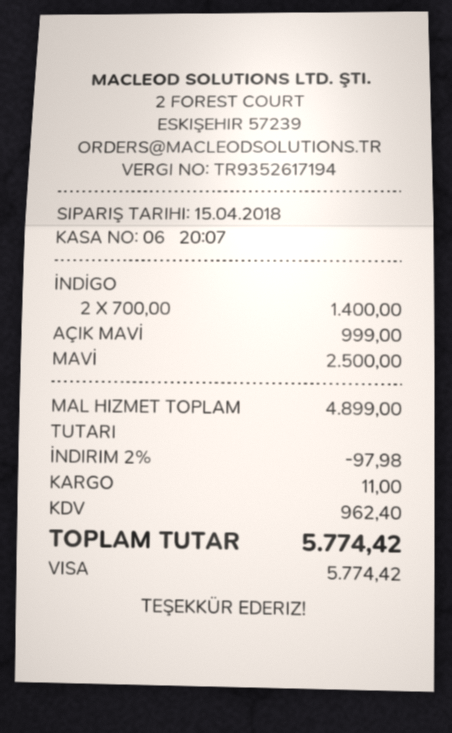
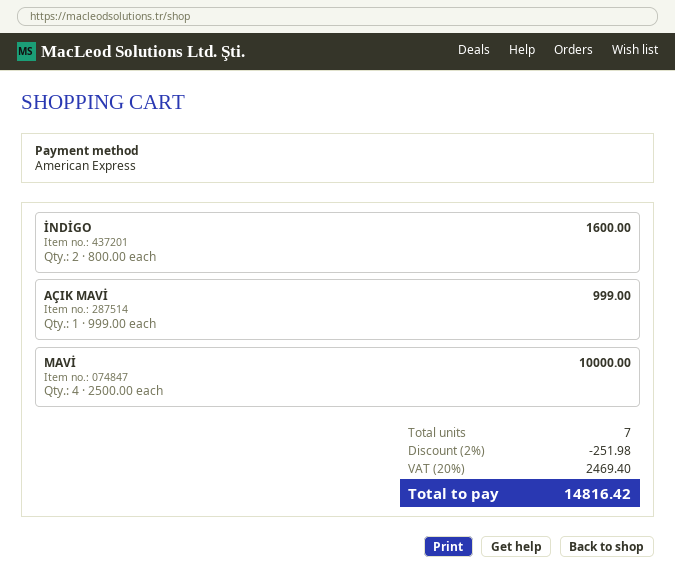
payment method: Visa -> American Express
İNDİGO: 2 x 700.00 = 1400.00 -> 2 x 800.00 = 1600.00
MAVİ: 1 x 2500.00 = 2500.00 -> 4 x 2500.00 = 10000.00
discount: 2% = 97.98 -> 2% = 251.98
shipping: 11.00 -> none
tax: 962.40 -> 2469.40
total: 5774.42 -> 14816.42

